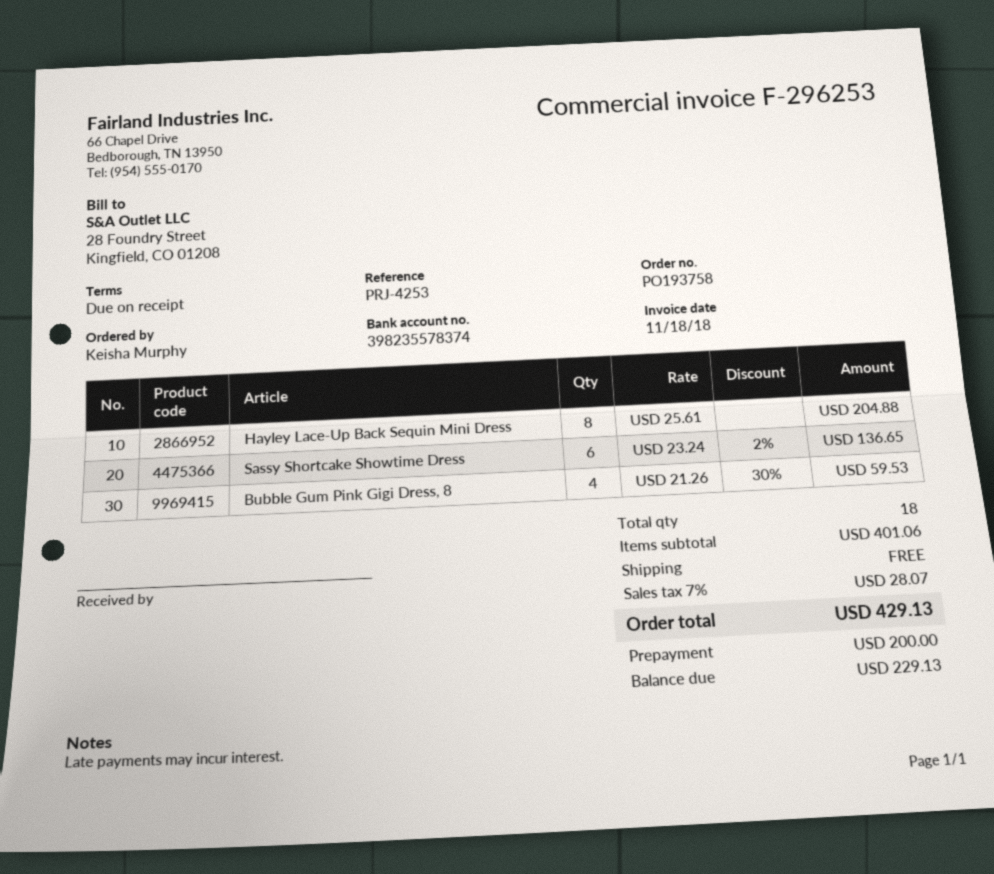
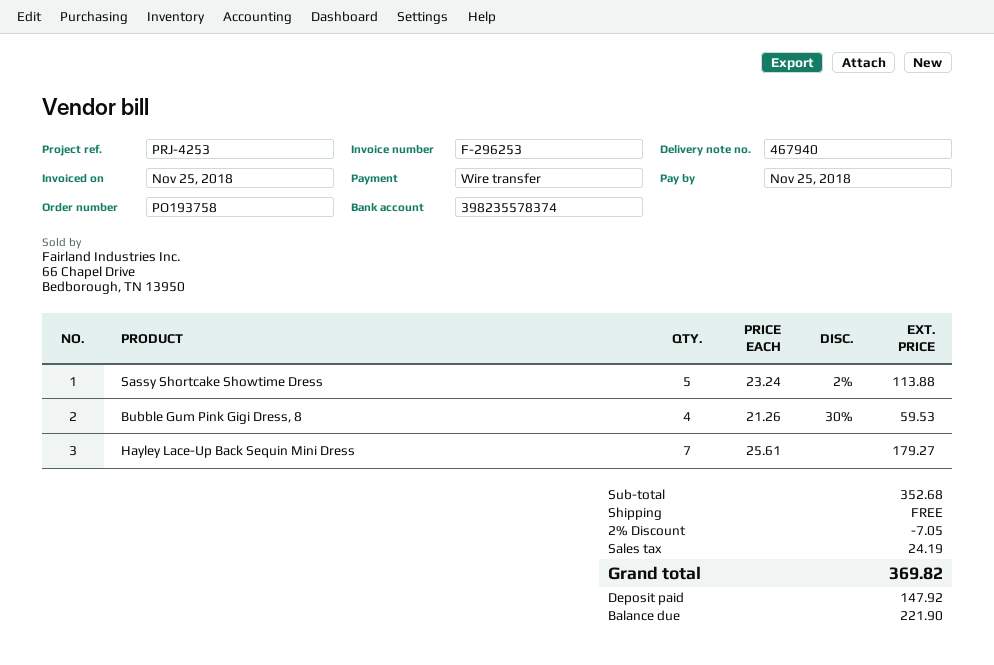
invoice date: 2018-11-18 -> 2018-11-25
Hayley Lace-Up Back Sequin Mini Dress: 8 x 25.61 = 204.88 -> 7 x 25.61 = 179.27
Sassy Shortcake Showtime Dress: 6 x 23.24 - 2% = 136.65 -> 5 x 23.24 - 2% = 113.88
subtotal: 401.06 -> 352.68
discount: none -> 2% = 7.05
tax: 28.07 -> 24.19
total: 429.13 -> 369.82
deposit: 200.00 -> 147.92
balance: 229.13 -> 221.90

